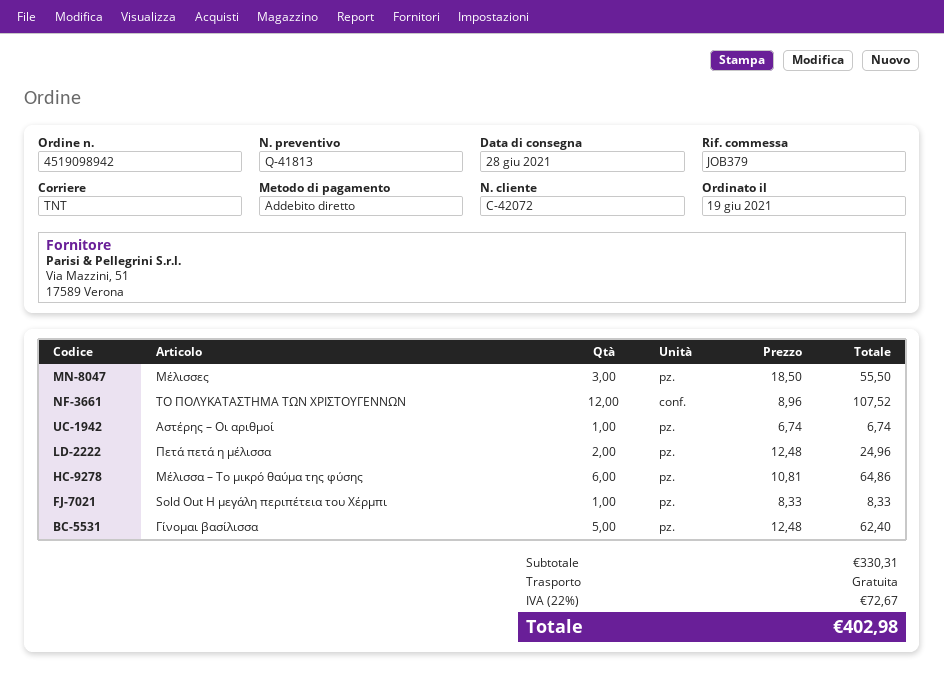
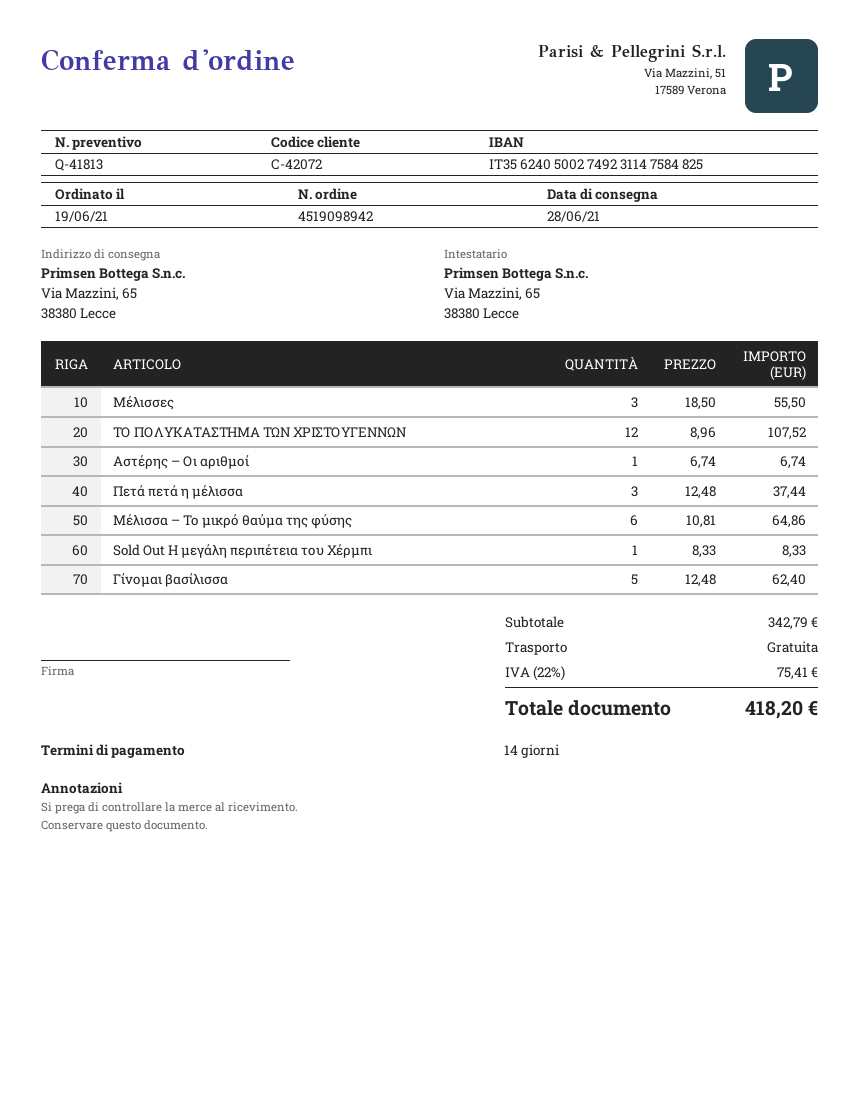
Πετά πετά η μέλισσα: 2 x 12.48 = 24.96 -> 3 x 12.48 = 37.44
subtotal: 330.31 -> 342.79
tax: 22% = 72.67 -> 22% = 75.41
total: 402.98 -> 418.20

